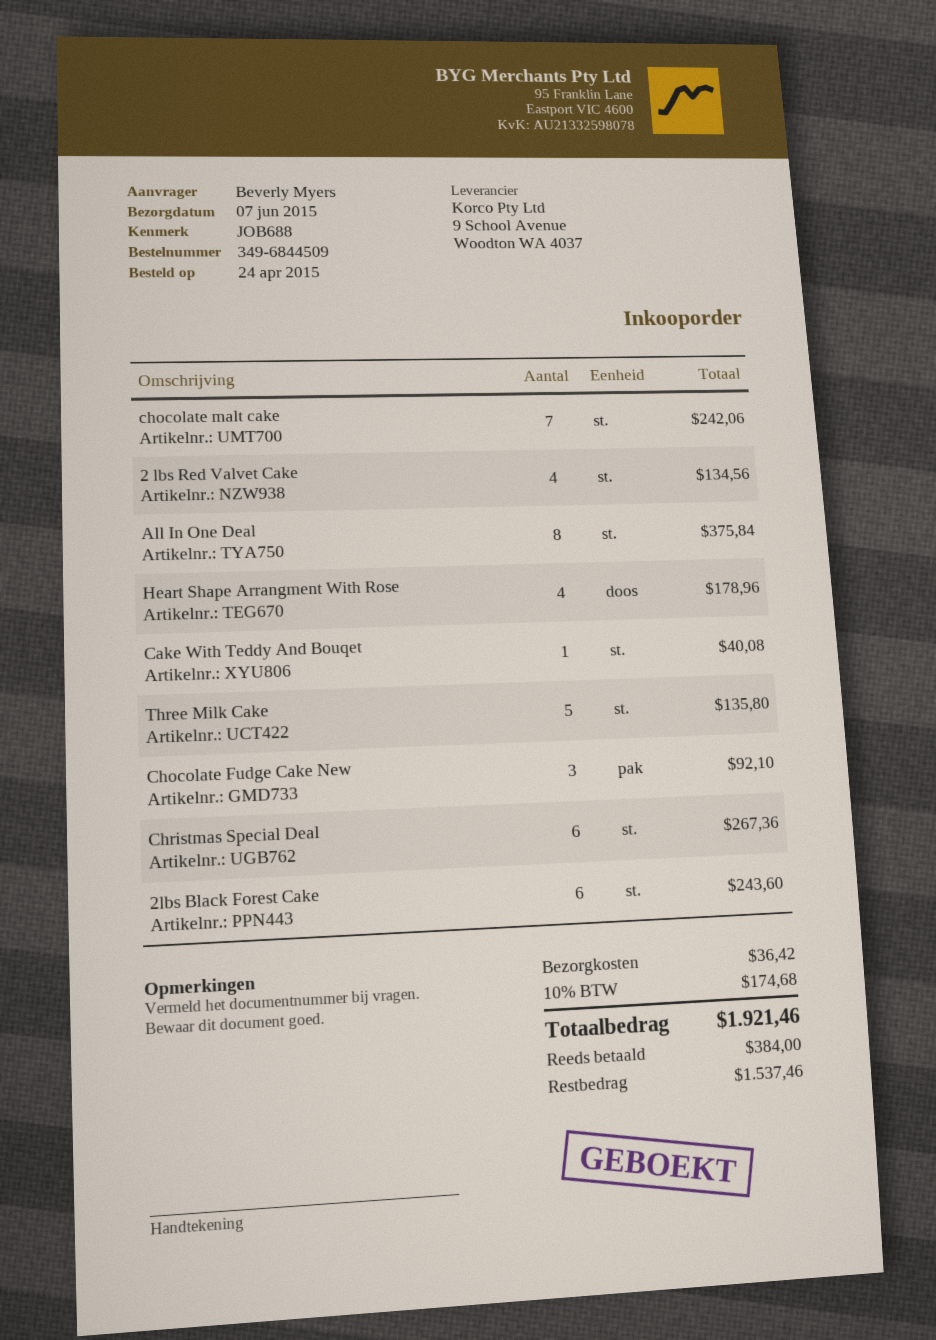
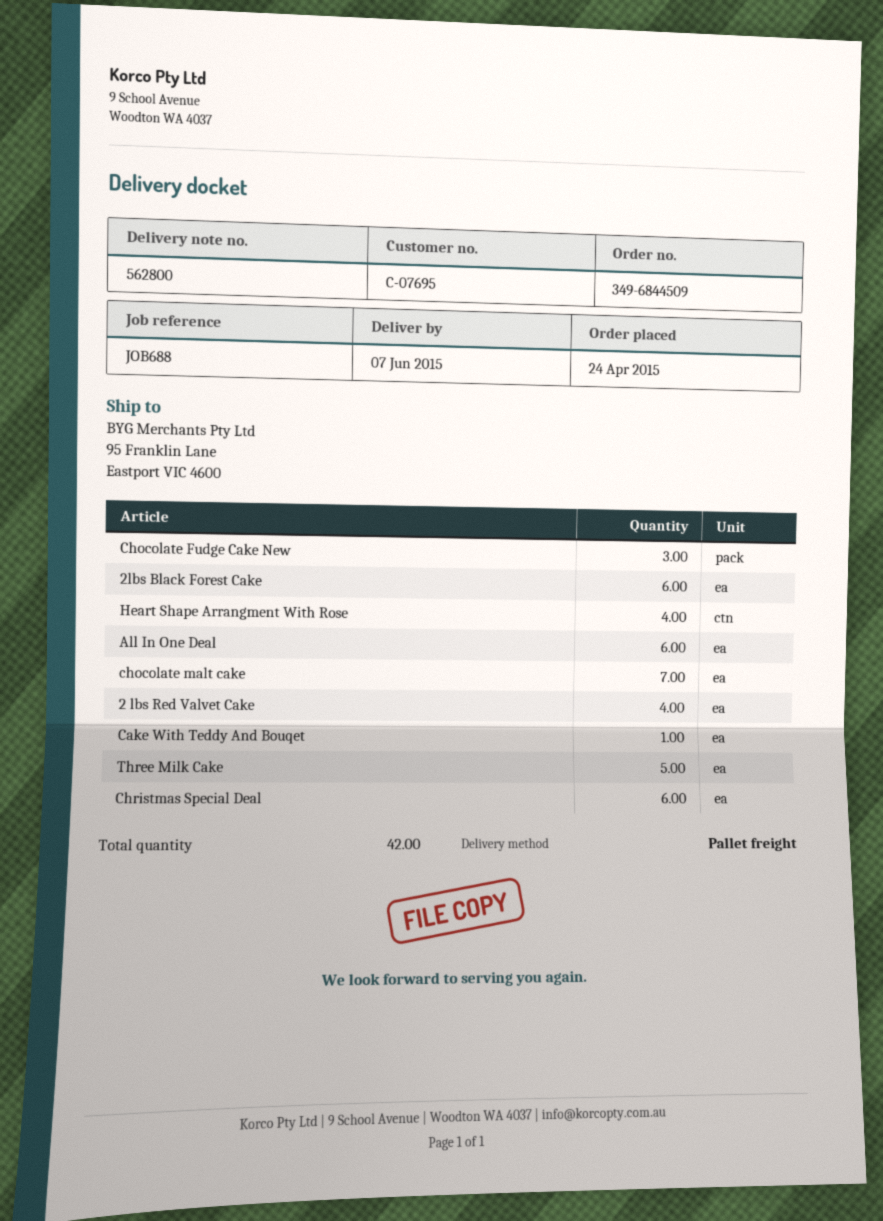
All In One Deal: 8 -> 6

